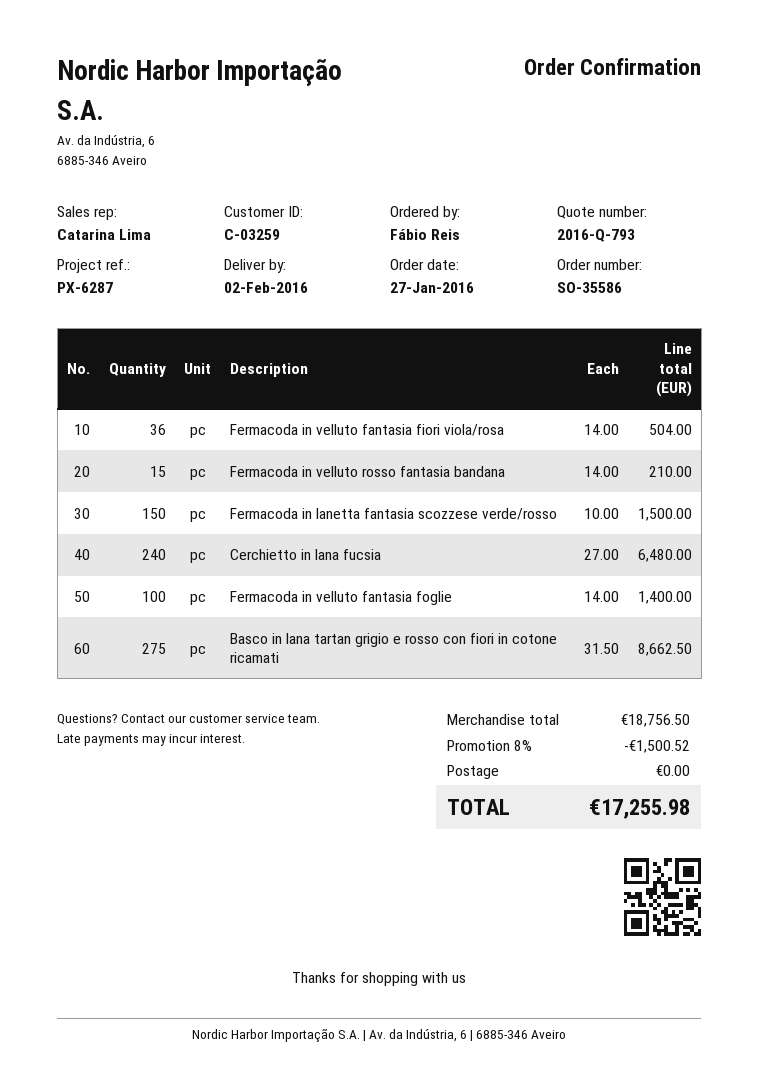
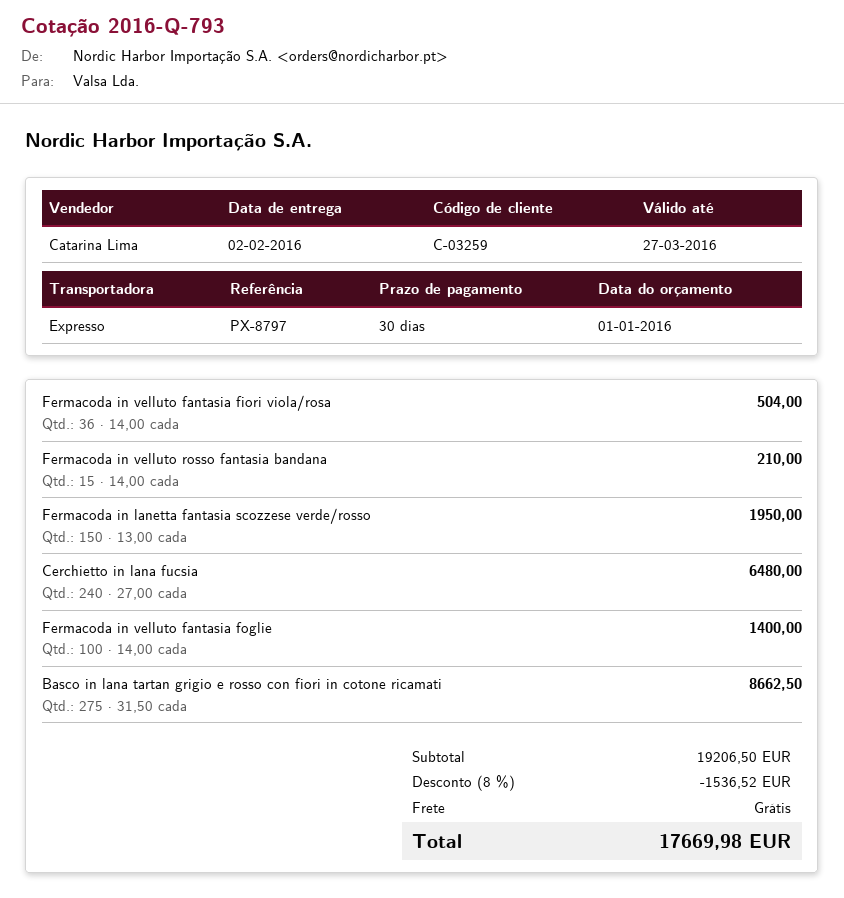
reference: PX-6287 -> PX-8797
Fermacoda in lanetta fantasia scozzese verde/rosso: 150 x 10.00 = 1500.00 -> 150 x 13.00 = 1950.00
subtotal: 18756.50 -> 19206.50
discount: 8% = 1500.52 -> 8% = 1536.52
total: 17255.98 -> 17669.98

